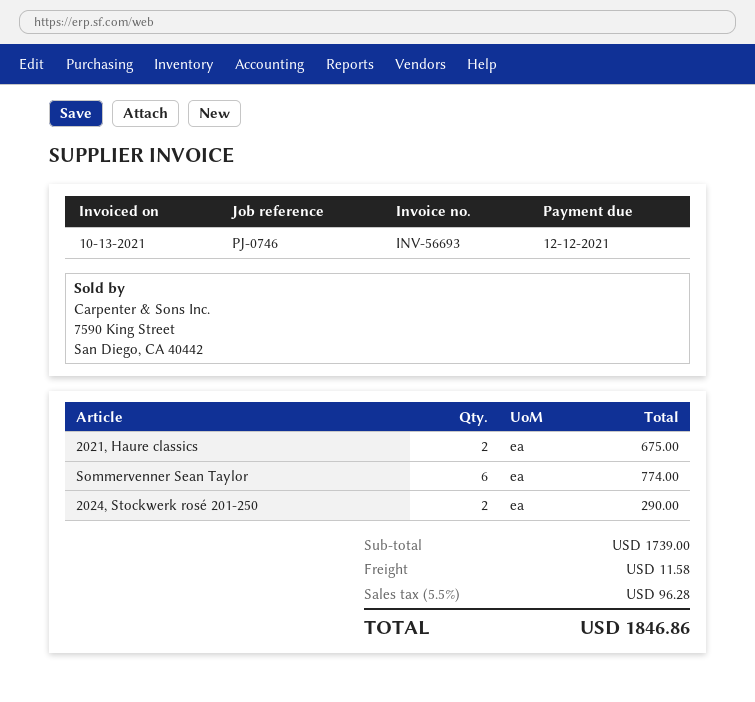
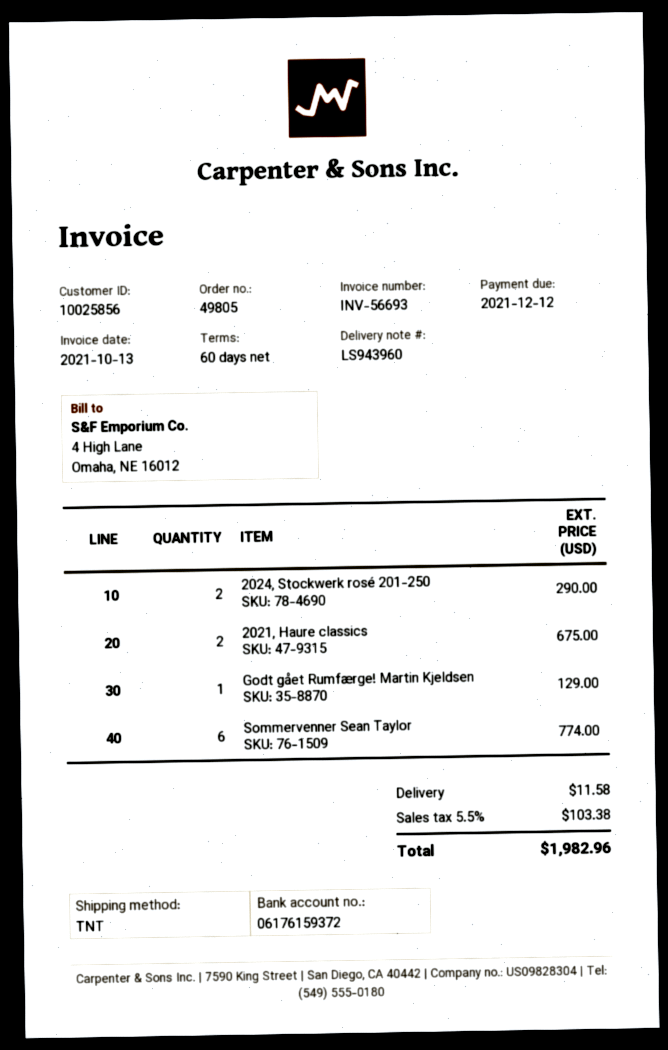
Godt gået Rumfærge! Martin Kjeldsen: none -> 1 for 129.00
tax: 5.5% = 96.28 -> 5.5% = 103.38
total: 1846.86 -> 1982.96

